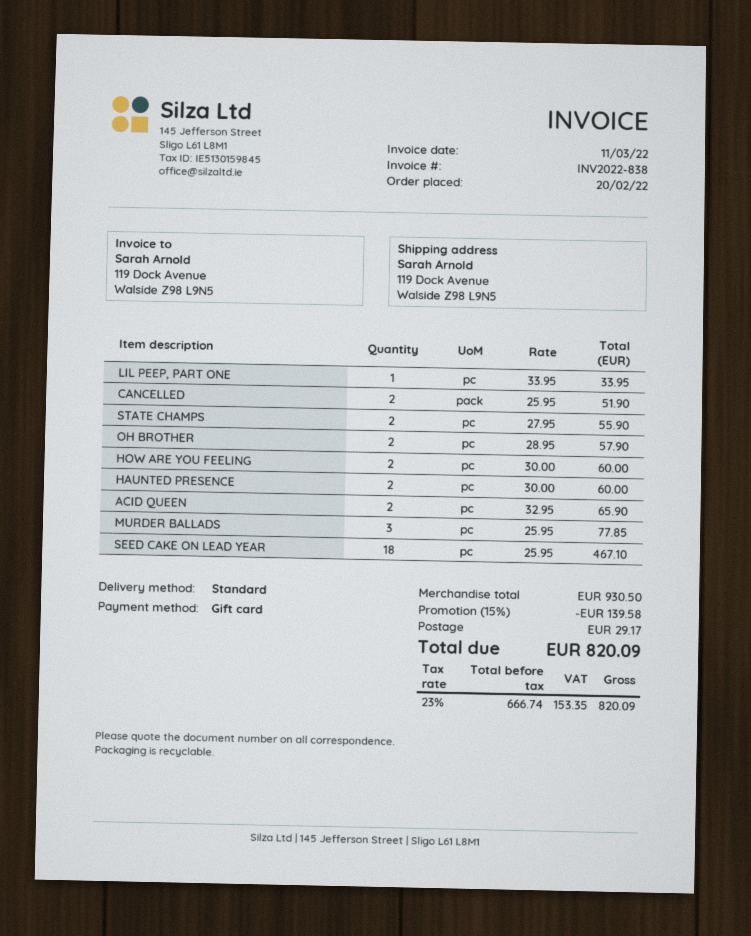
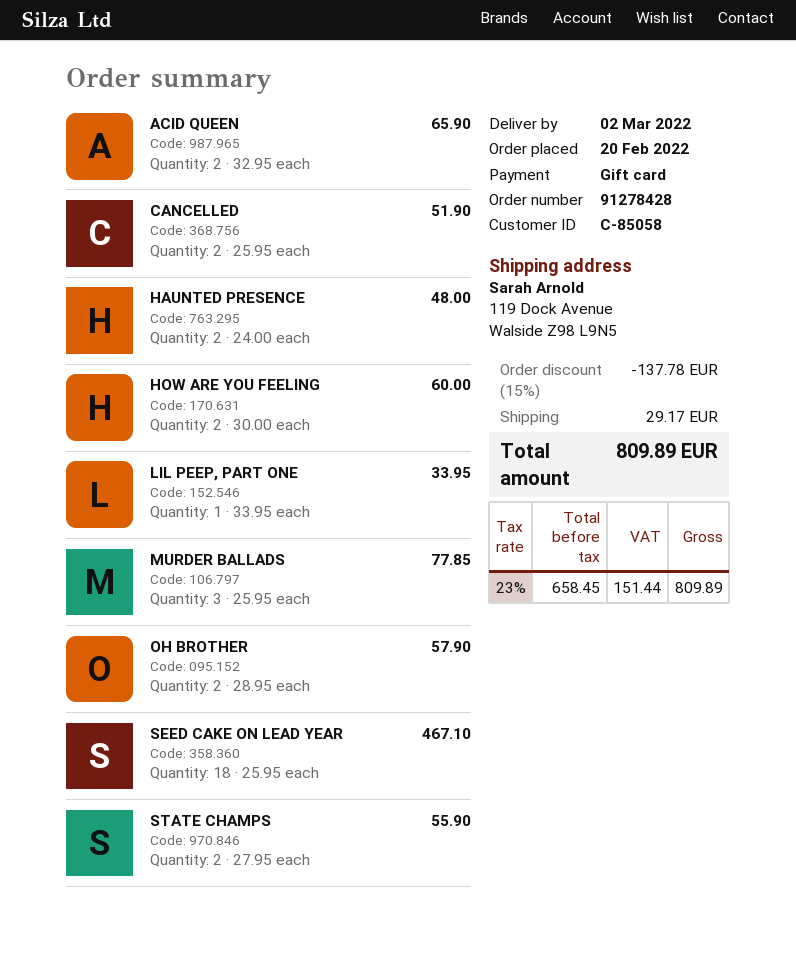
HAUNTED PRESENCE: 2 x 30.00 = 60.00 -> 2 x 24.00 = 48.00
discount: 15% = 139.58 -> 15% = 137.78
net: 666.74 -> 658.45
tax: 23% = 153.35 -> 23% = 151.44
total: 820.09 -> 809.89

